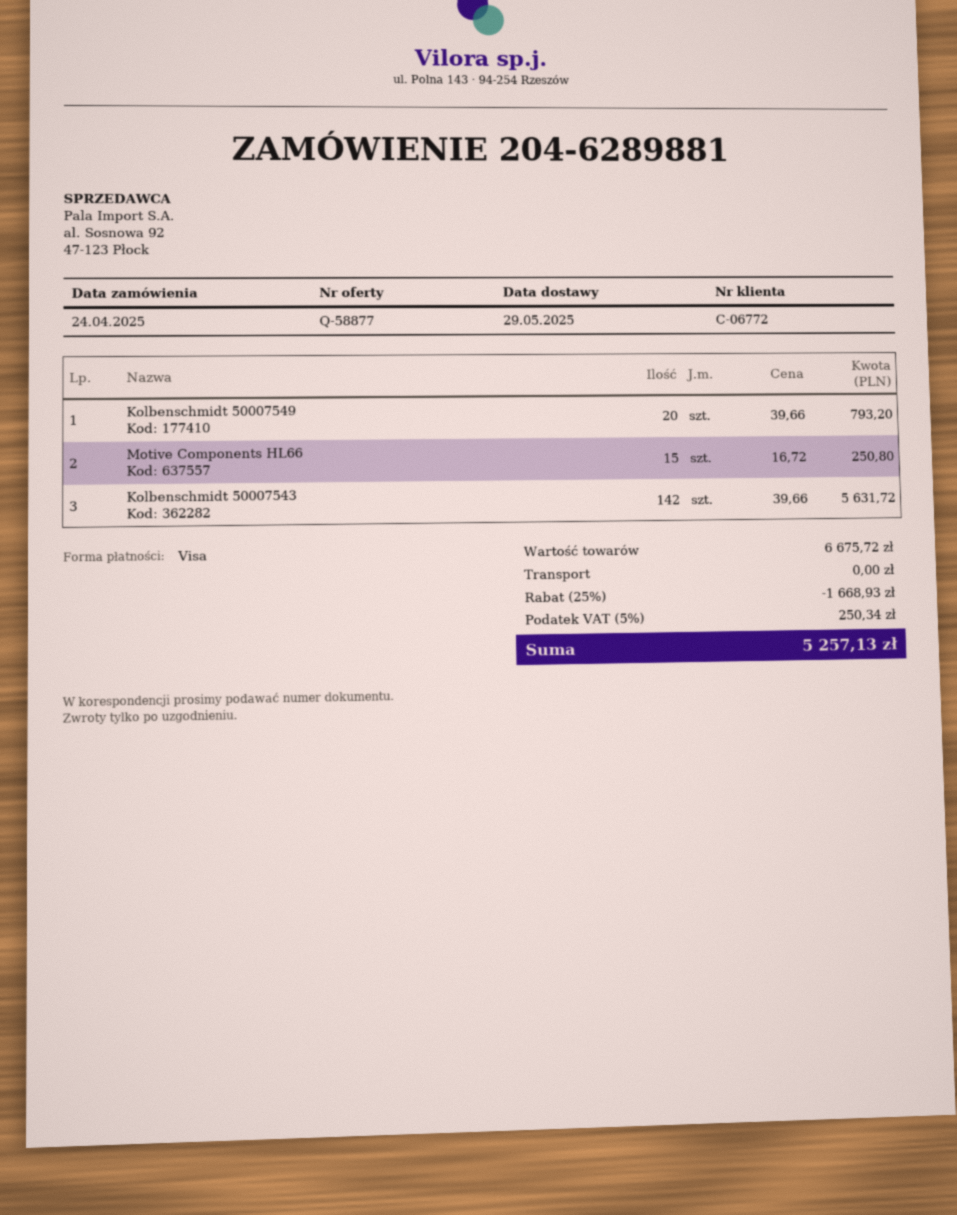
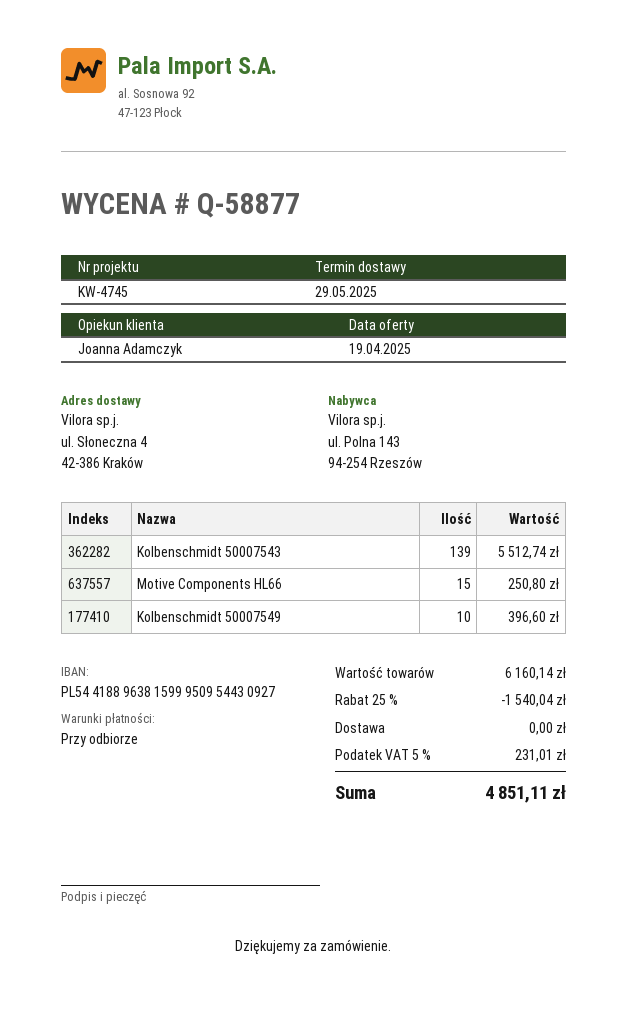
Kolbenschmidt 50007549: 20 for 793.20 -> 10 for 396.60
Kolbenschmidt 50007543: 142 for 5631.72 -> 139 for 5512.74
subtotal: 6675.72 -> 6160.14
discount: 25% = 1668.93 -> 25% = 1540.04
tax: 5% = 250.34 -> 5% = 231.01
total: 5257.13 -> 4851.11

